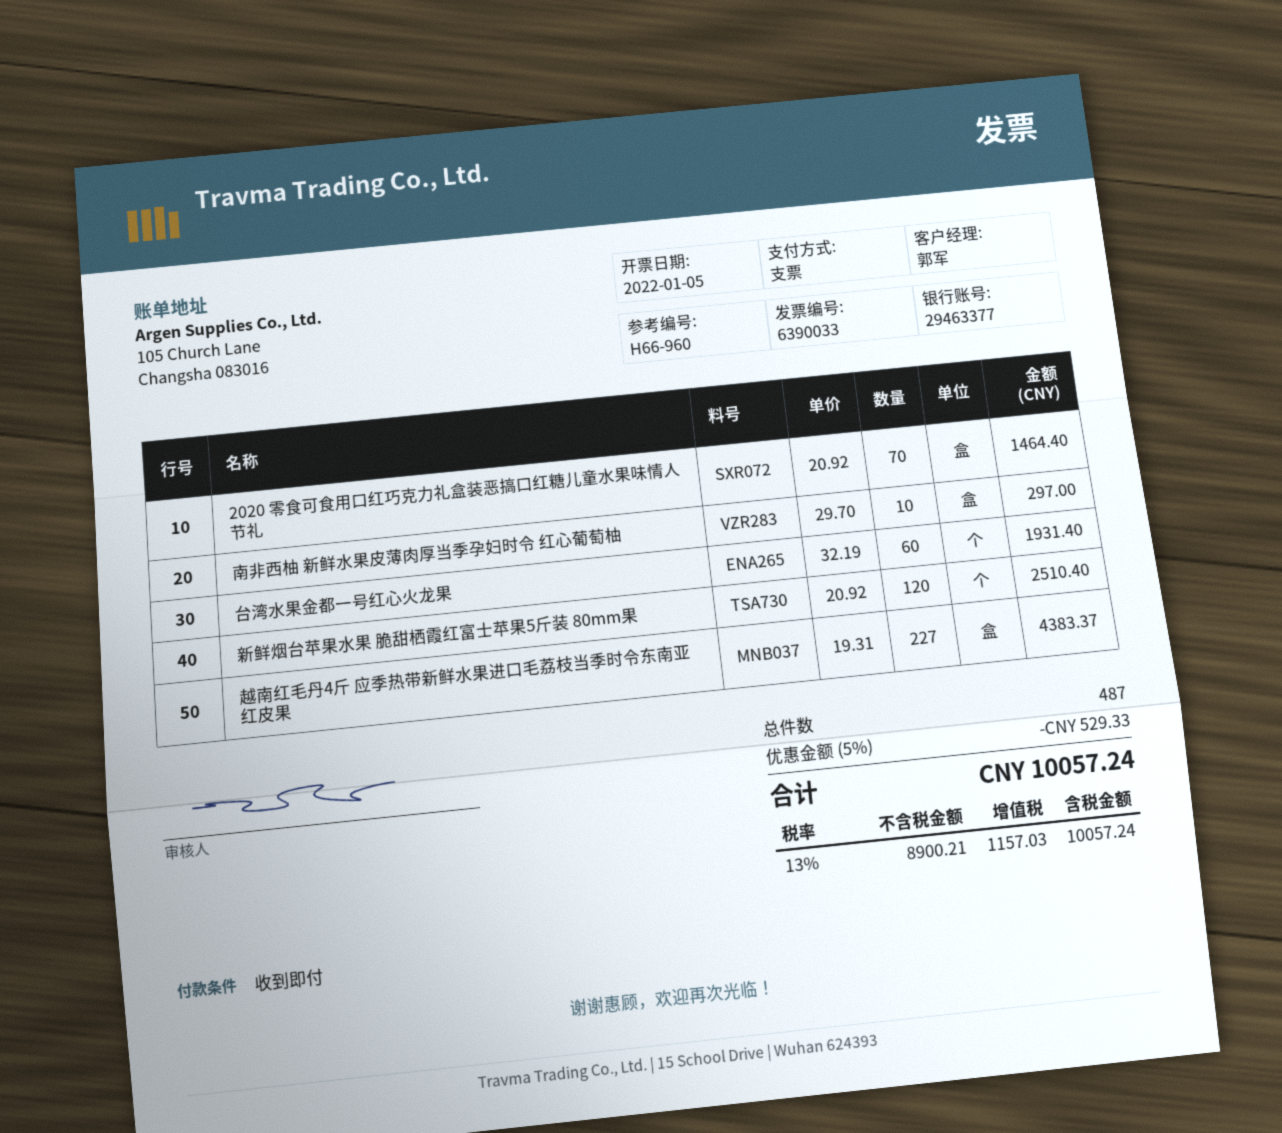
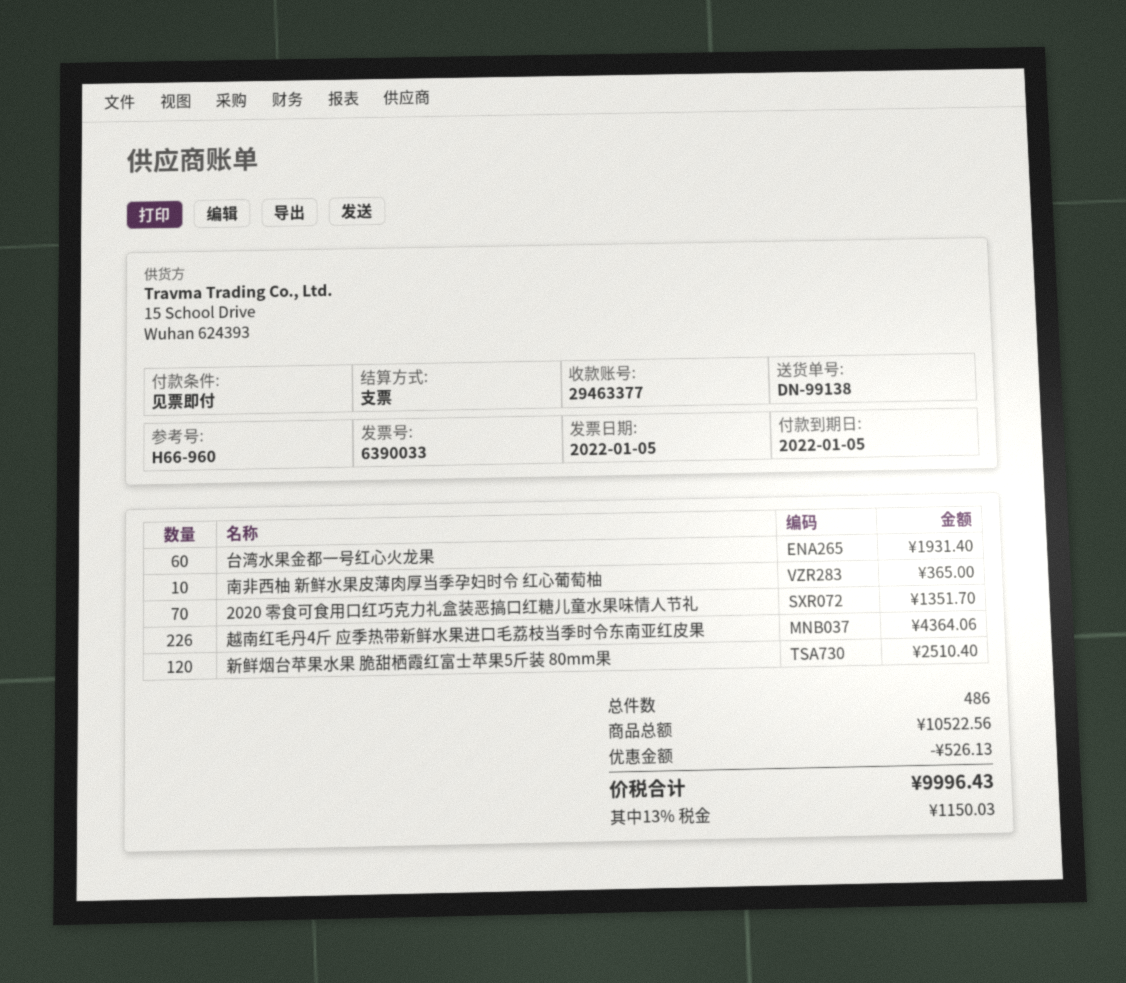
2020 零食可食用口红巧克力礼盒装恶搞口红糖儿童水果味情人节礼: 70 for 1464.40 -> 70 for 1351.70
南非西柚 新鲜水果皮薄肉厚当季孕妇时令 红心葡萄柚: 10 for 297.00 -> 10 for 365.00
越南红毛丹4斤 应季热带新鲜水果进口毛荔枝当季时令东南亚红皮果: 227 for 4383.37 -> 226 for 4364.06
total quantity: 487 -> 486
discount: 529.33 -> 526.13
tax: 13% = 1157.03 -> 13% = 1150.03
total: 10057.24 -> 9996.43

